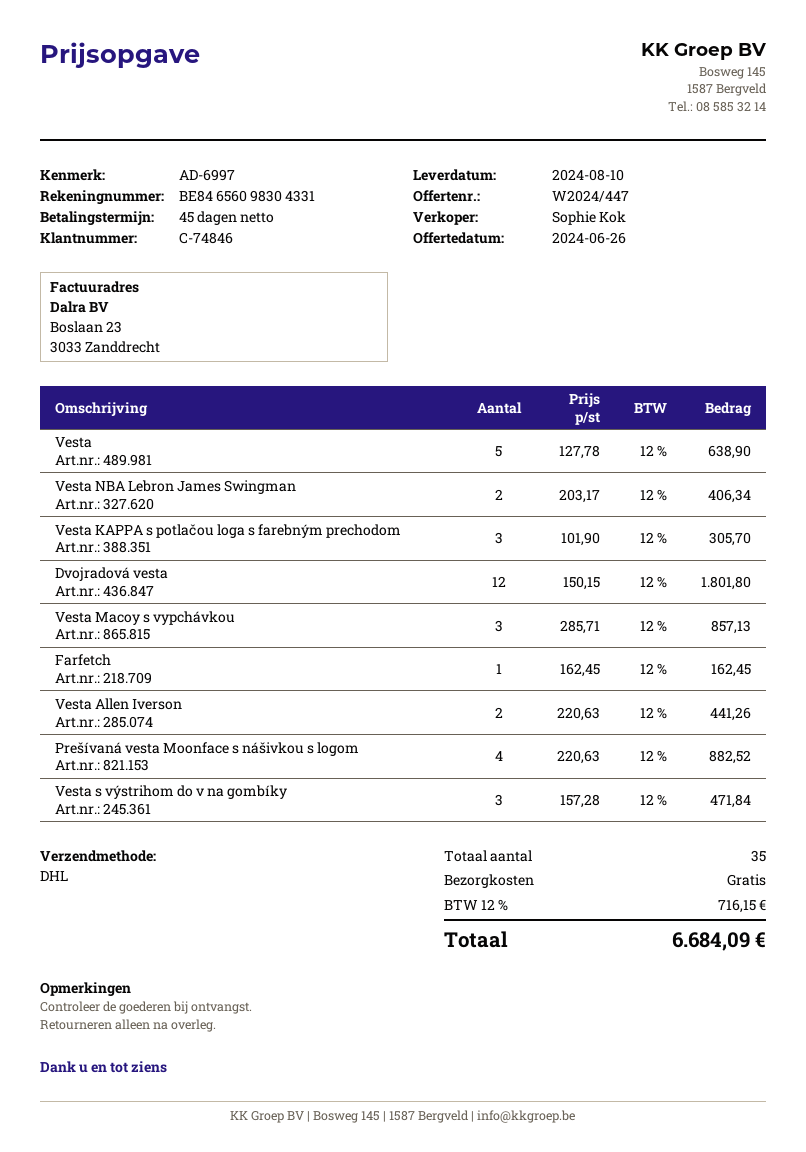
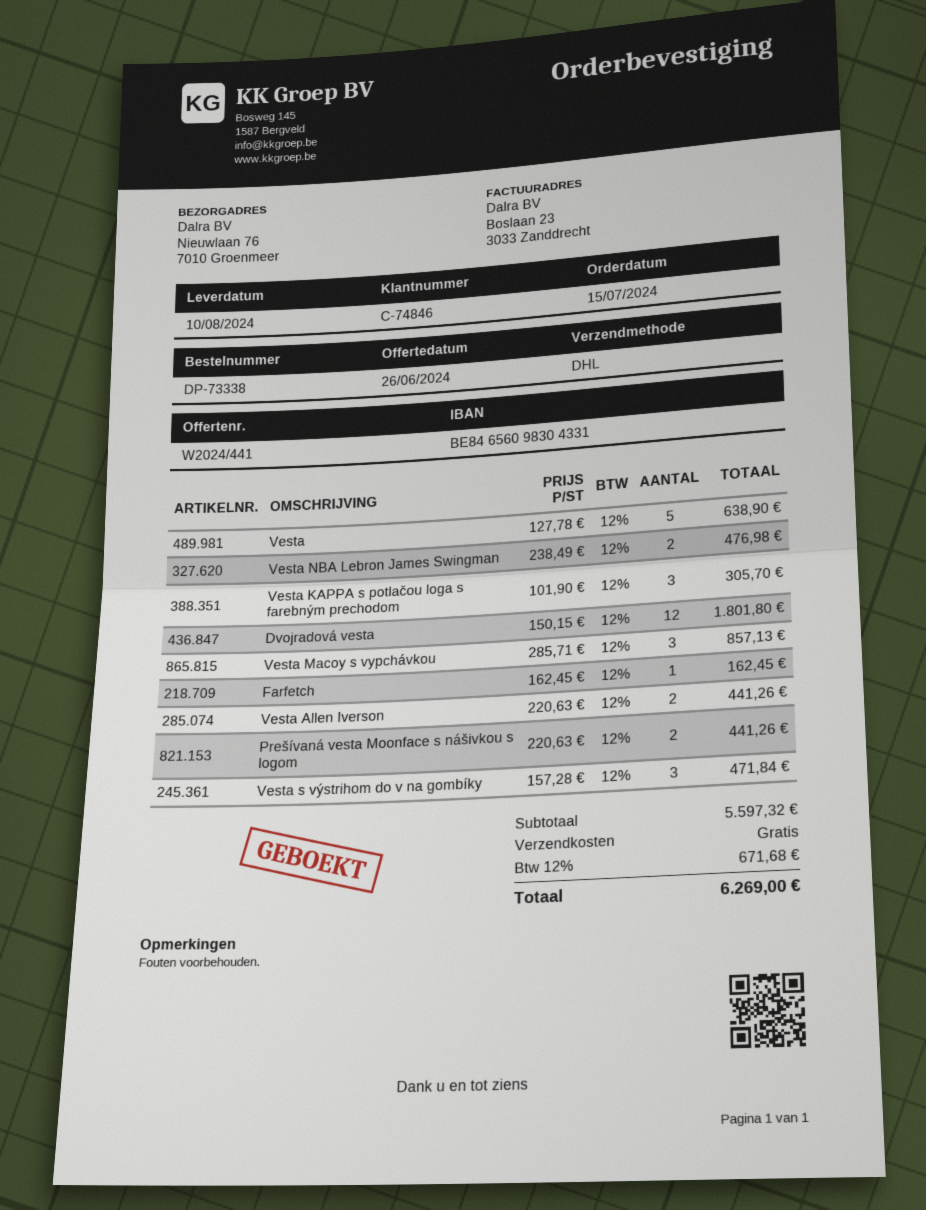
quote number: W2024/447 -> W2024/441
Vesta NBA Lebron James Swingman: 2 x 203.17 = 406.34 -> 2 x 238.49 = 476.98
Prešívaná vesta Moonface s nášivkou s logom: 4 x 220.63 = 882.52 -> 2 x 220.63 = 441.26
tax: 12% = 716.15 -> 12% = 671.68
total: 6684.09 -> 6269.00

